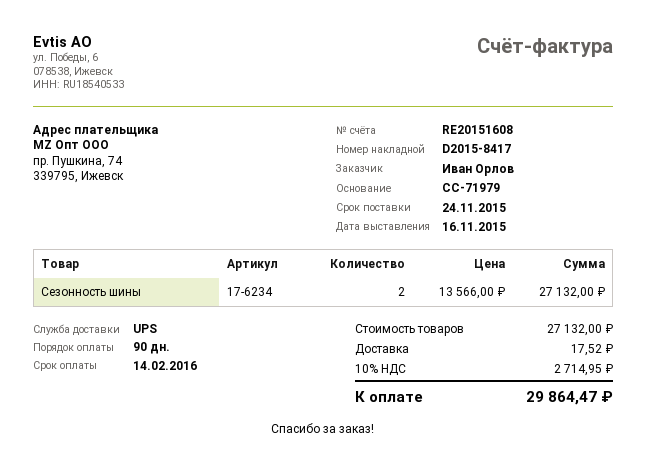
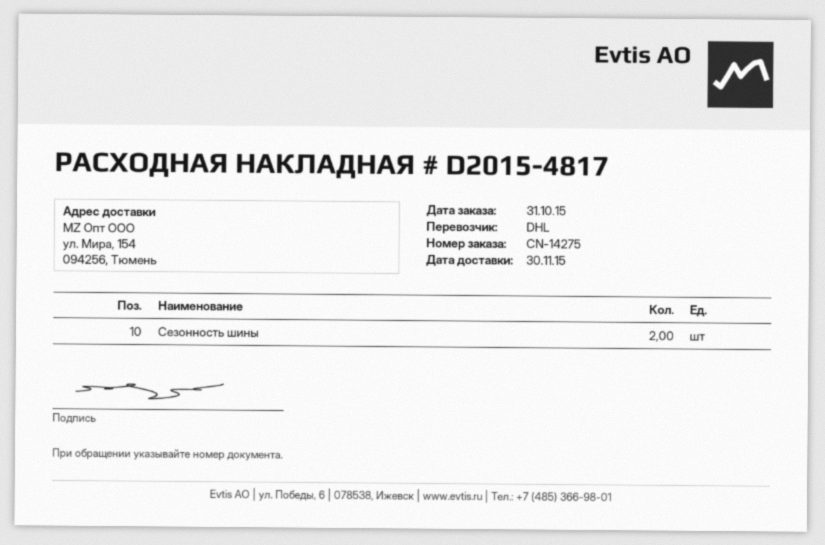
delivery note number: D2015-8417 -> D2015-4817
delivery date: 2015-11-24 -> 2015-11-30
shipping method: UPS -> DHL

